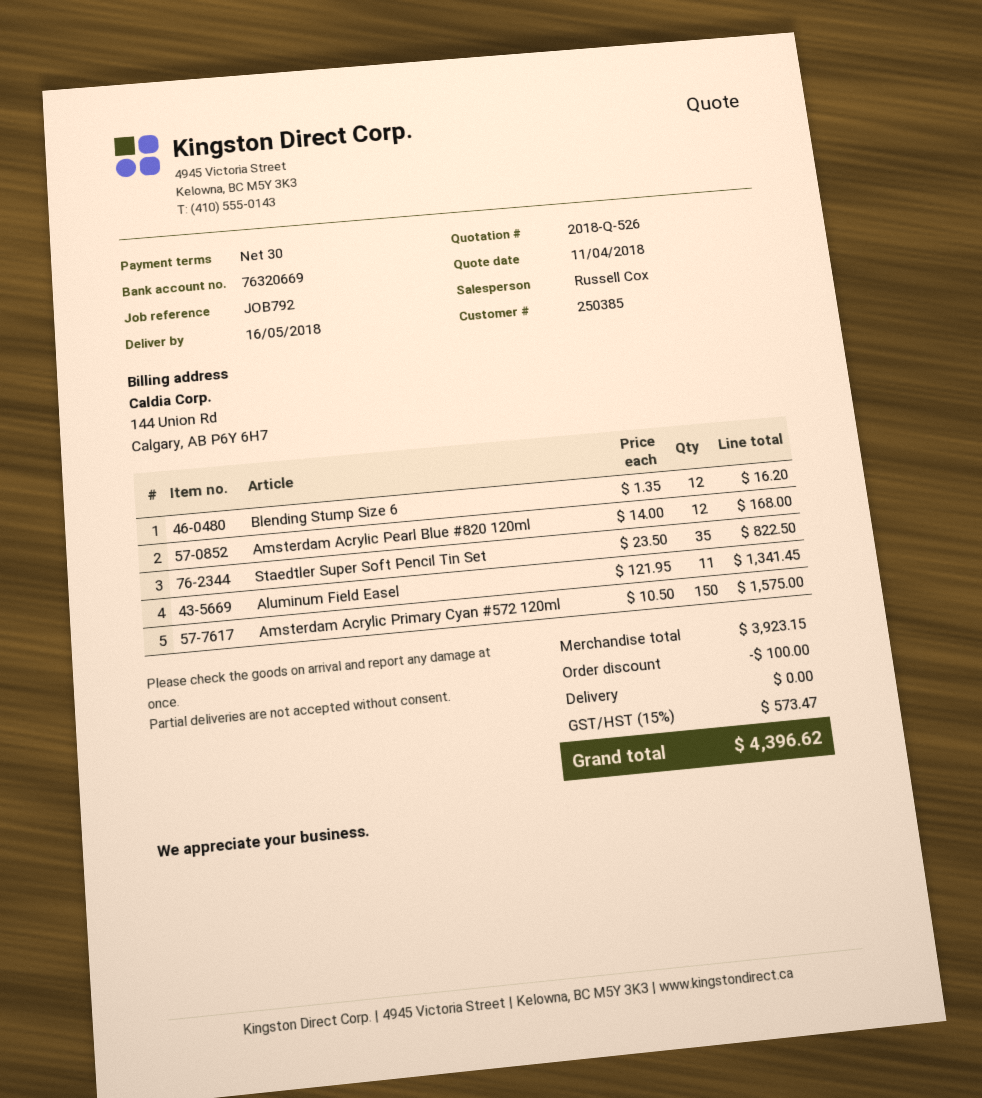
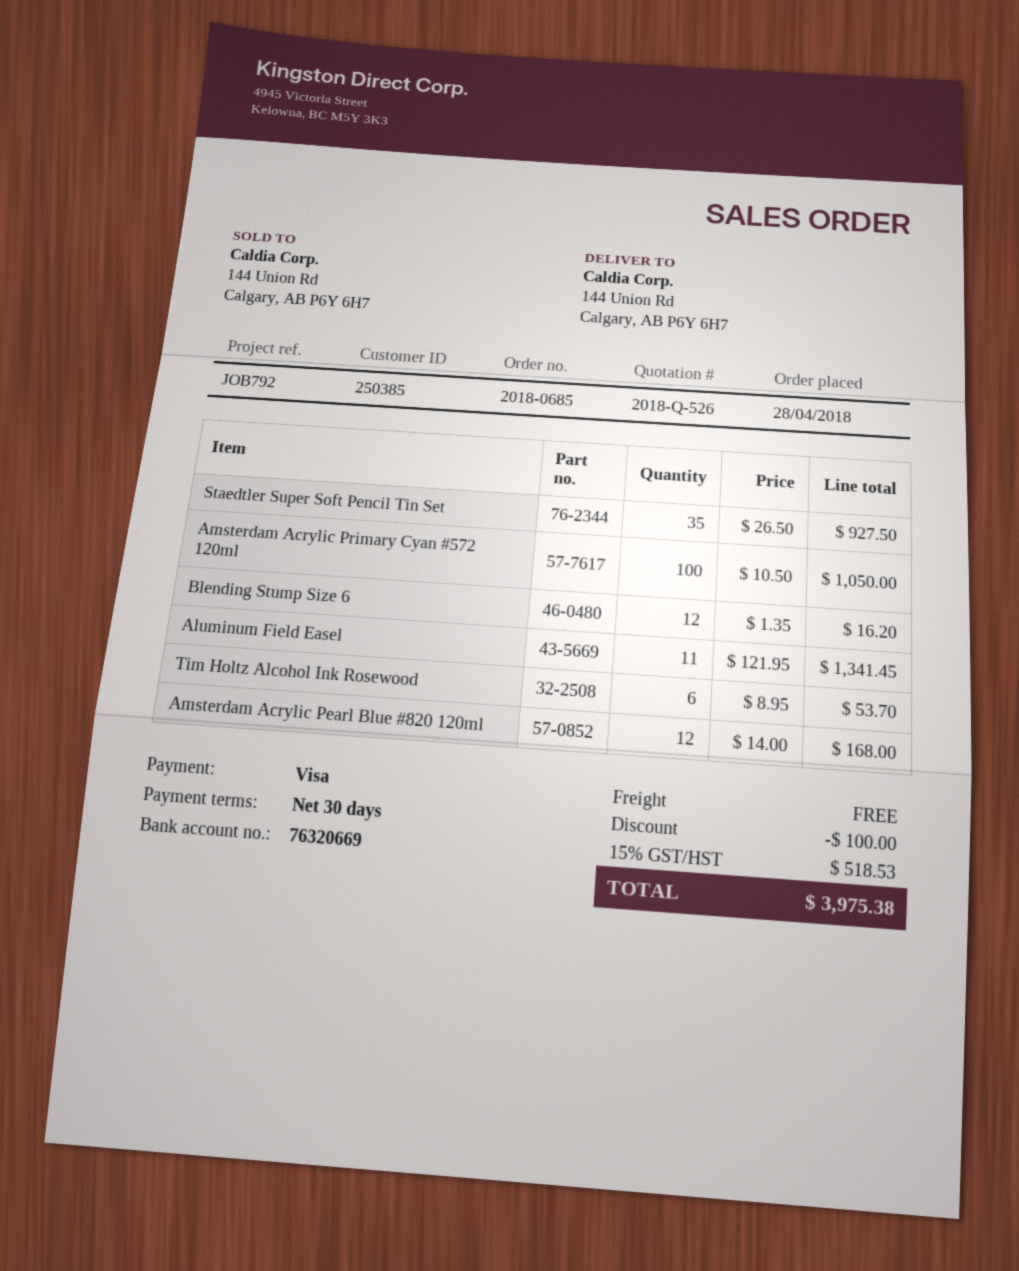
Staedtler Super Soft Pencil Tin Set: 35 x 23.50 = 822.50 -> 35 x 26.50 = 927.50
Amsterdam Acrylic Primary Cyan #572 120ml: 150 x 10.50 = 1575.00 -> 100 x 10.50 = 1050.00
Tim Holtz Alcohol Ink Rosewood: none -> 6 x 8.95 = 53.70
tax: 15% = 573.47 -> 15% = 518.53
total: 4396.62 -> 3975.38

